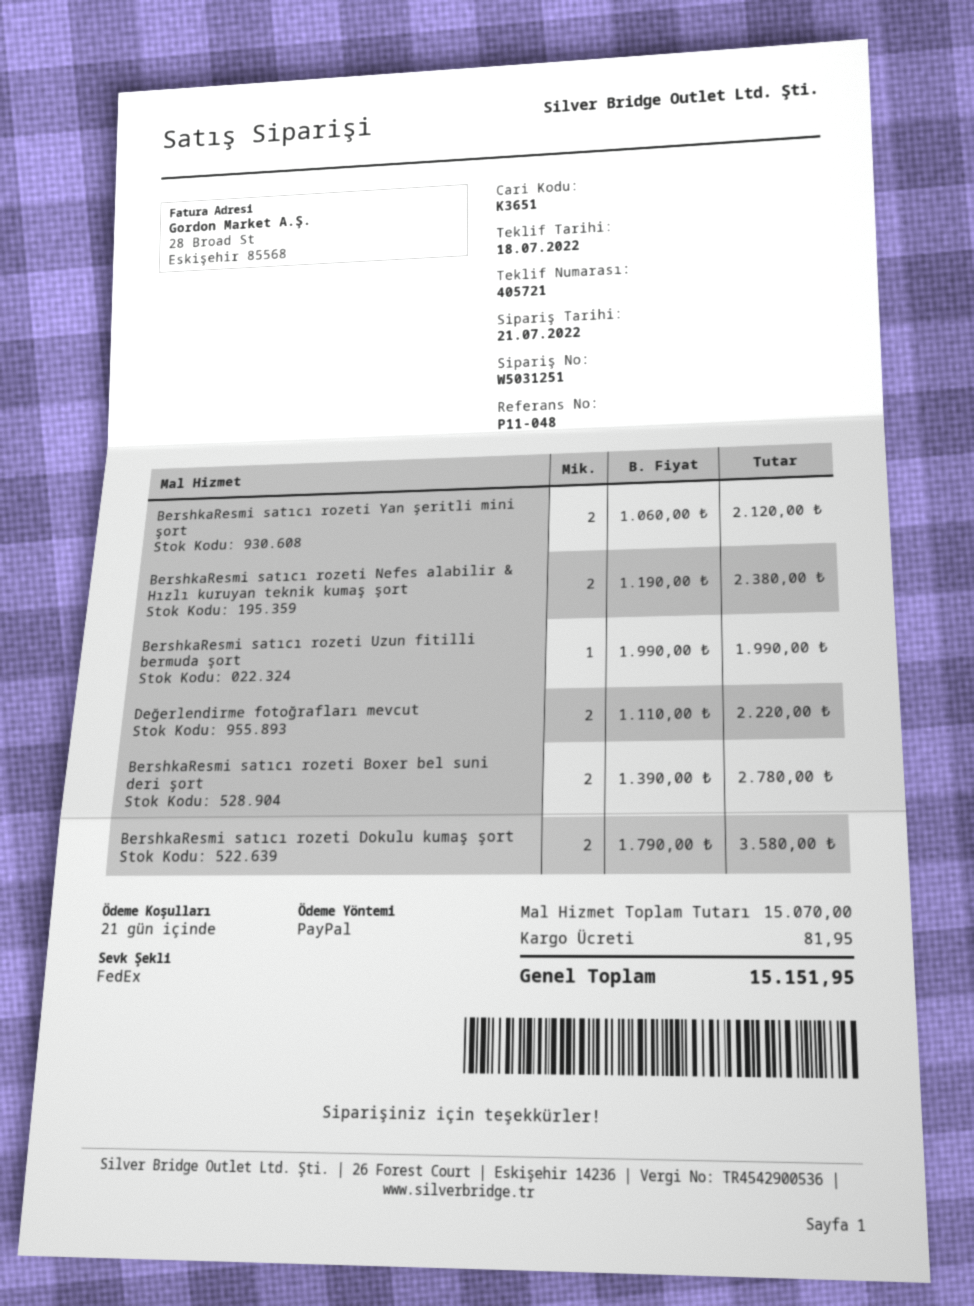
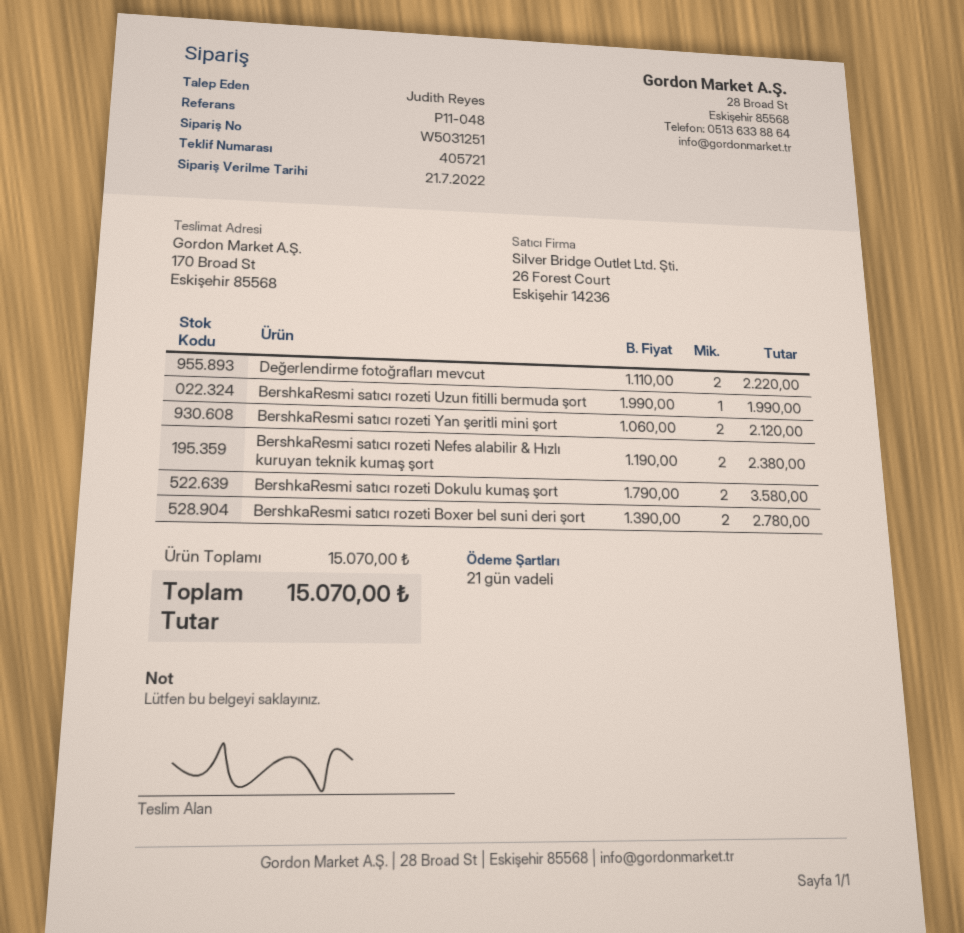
shipping: 81.95 -> none
total: 15151.95 -> 15070.00

